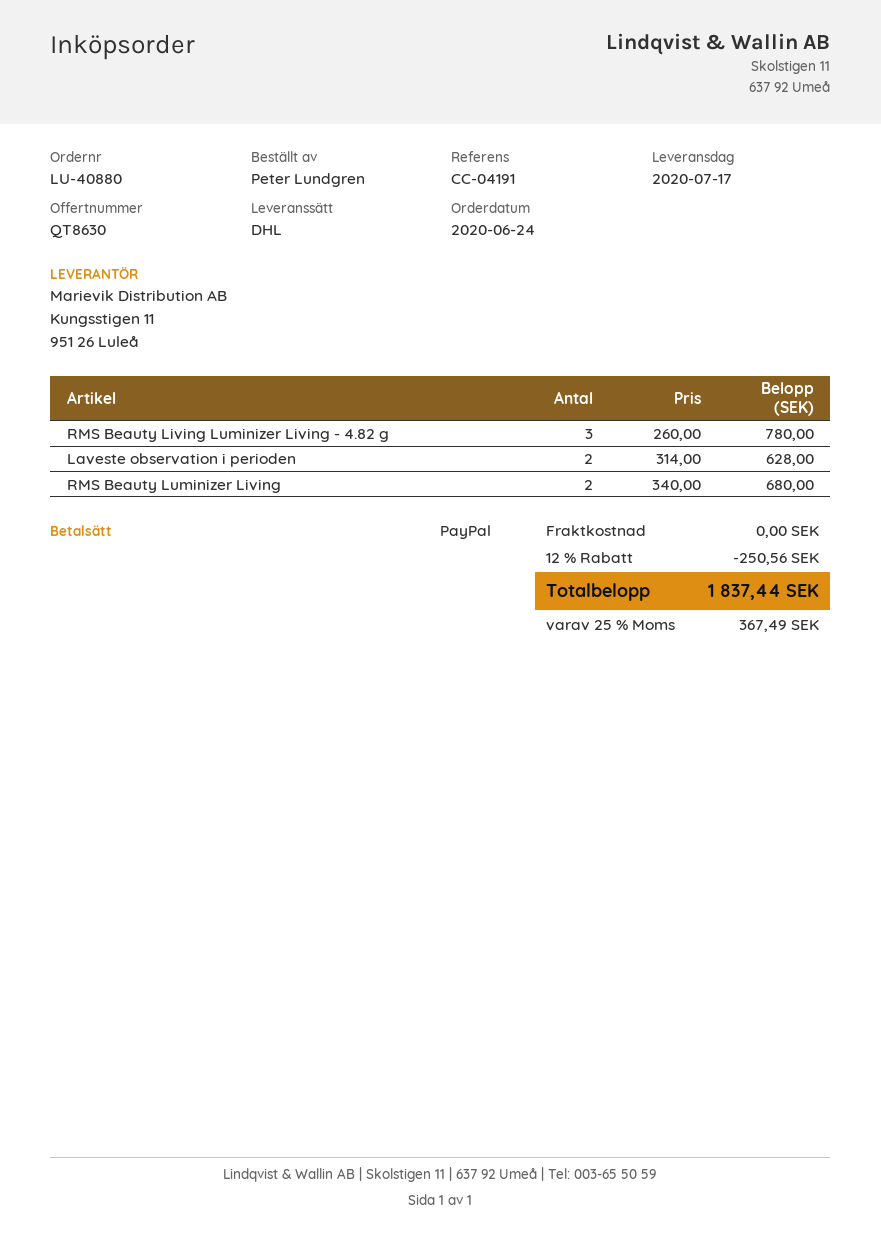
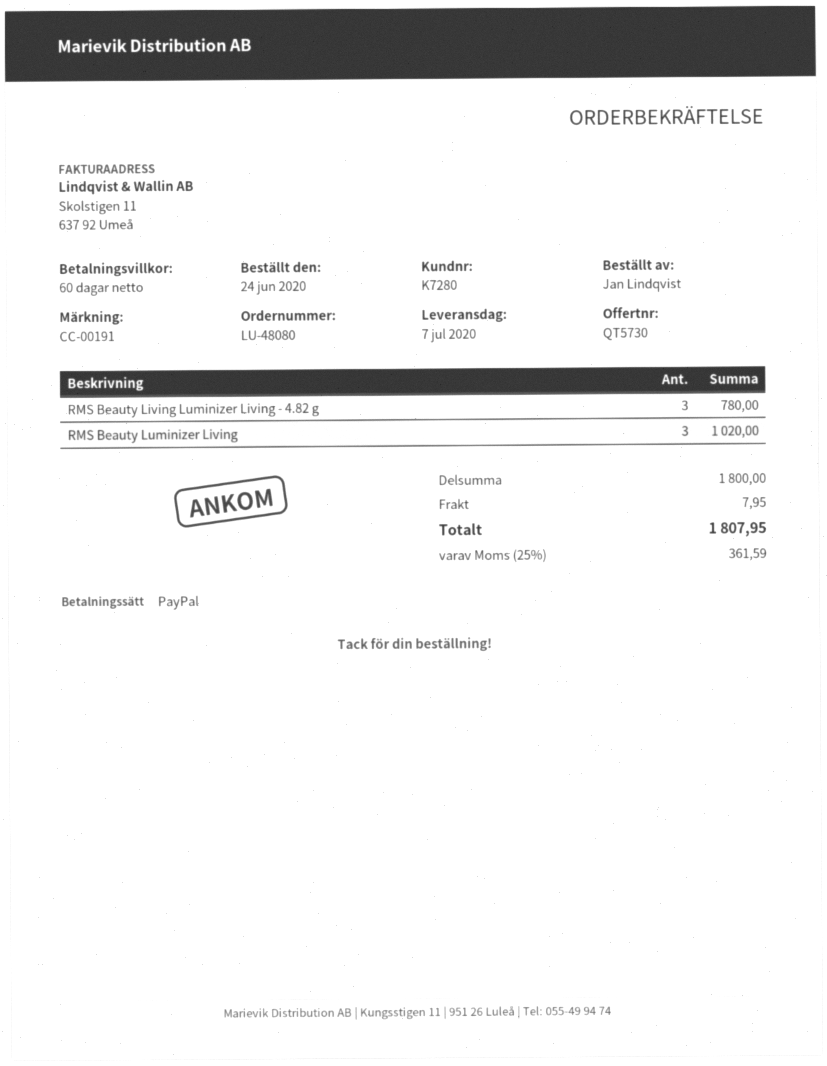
quote number: QT8630 -> QT5730
order number: LU-40880 -> LU-48080
delivery date: 2020-07-17 -> 2020-07-07
reference: CC-04191 -> CC-00191
ordered by: Peter Lundgren -> Jan Lindqvist
Laveste observation i perioden: 2 for 628.00 -> none
RMS Beauty Luminizer Living: 2 for 680.00 -> 3 for 1020.00
discount: 12% = 250.56 -> none
shipping: 0.00 -> 7.95
tax: 25% = 367.49 -> 25% = 361.59
total: 1837.44 -> 1807.95

